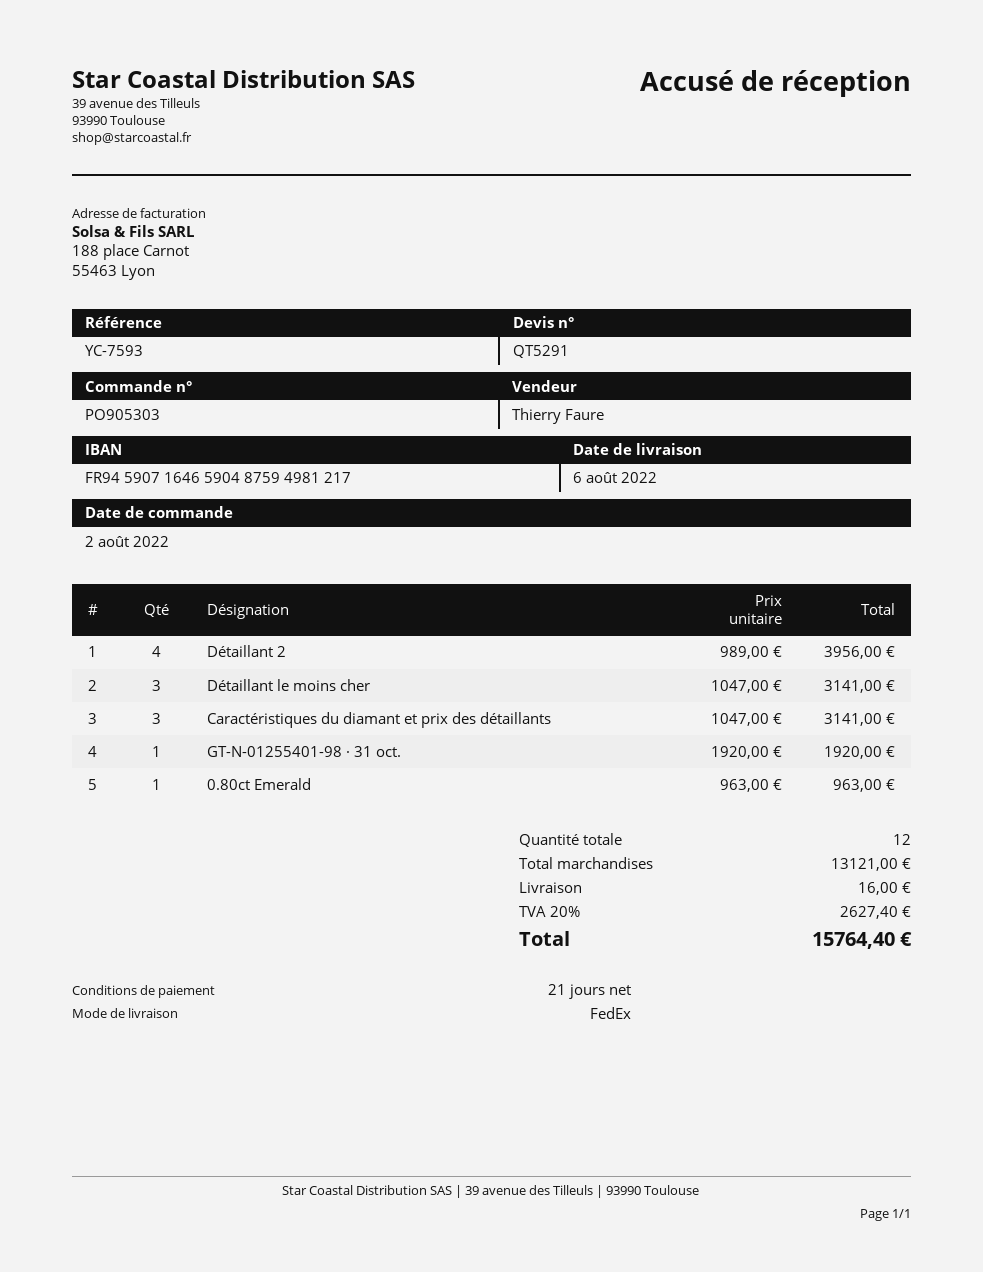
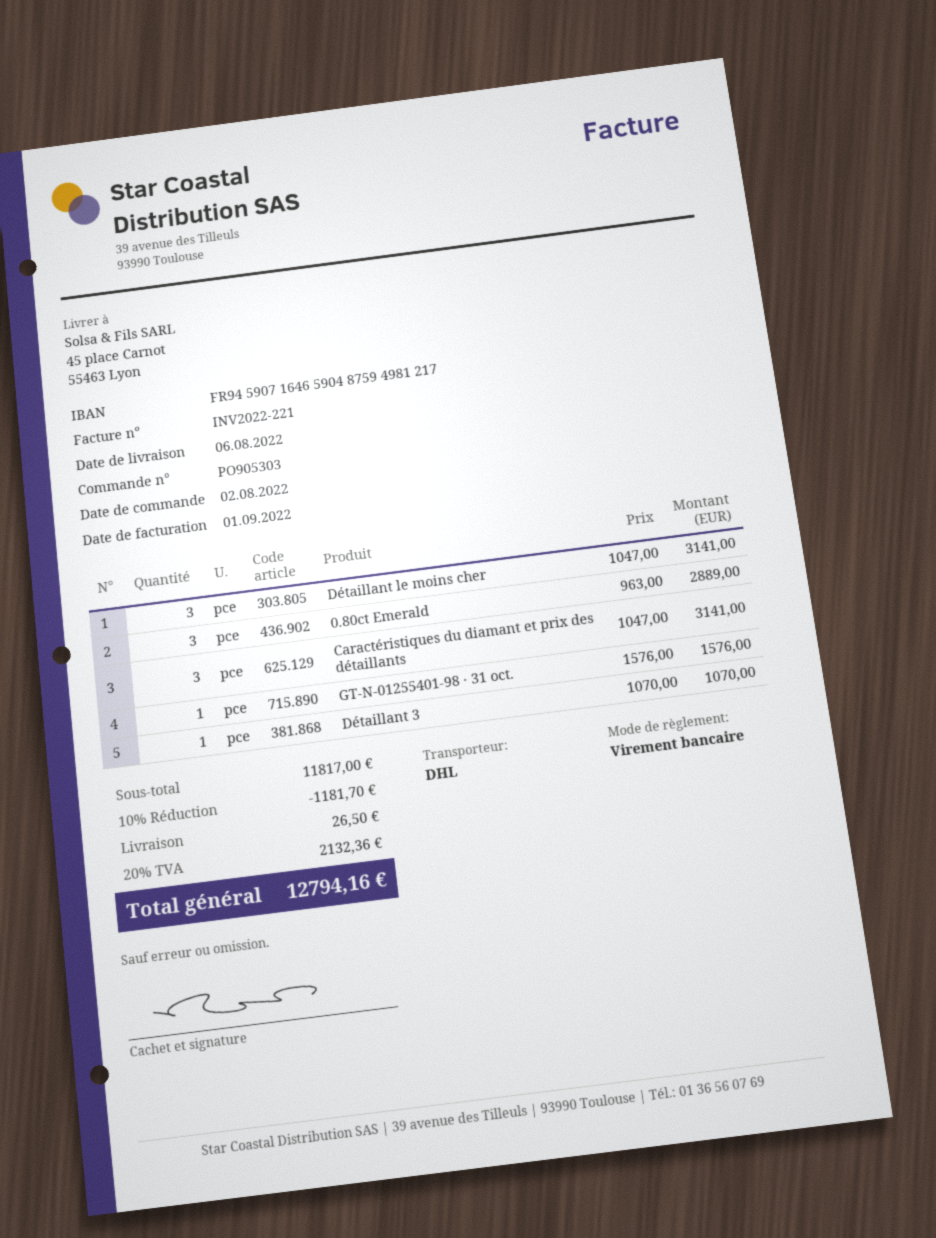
shipping method: FedEx -> DHL
Détaillant 2: 4 x 989.00 = 3956.00 -> none
GT-N-01255401-98 · 31 oct.: 1 x 1920.00 = 1920.00 -> 1 x 1576.00 = 1576.00
0.80ct Emerald: 1 x 963.00 = 963.00 -> 3 x 963.00 = 2889.00
Détaillant 3: none -> 1 x 1070.00 = 1070.00
subtotal: 13121.00 -> 11817.00
discount: none -> 10% = 1181.70
shipping: 16.00 -> 26.50
tax: 20% = 2627.40 -> 20% = 2132.36
total: 15764.40 -> 12794.16

